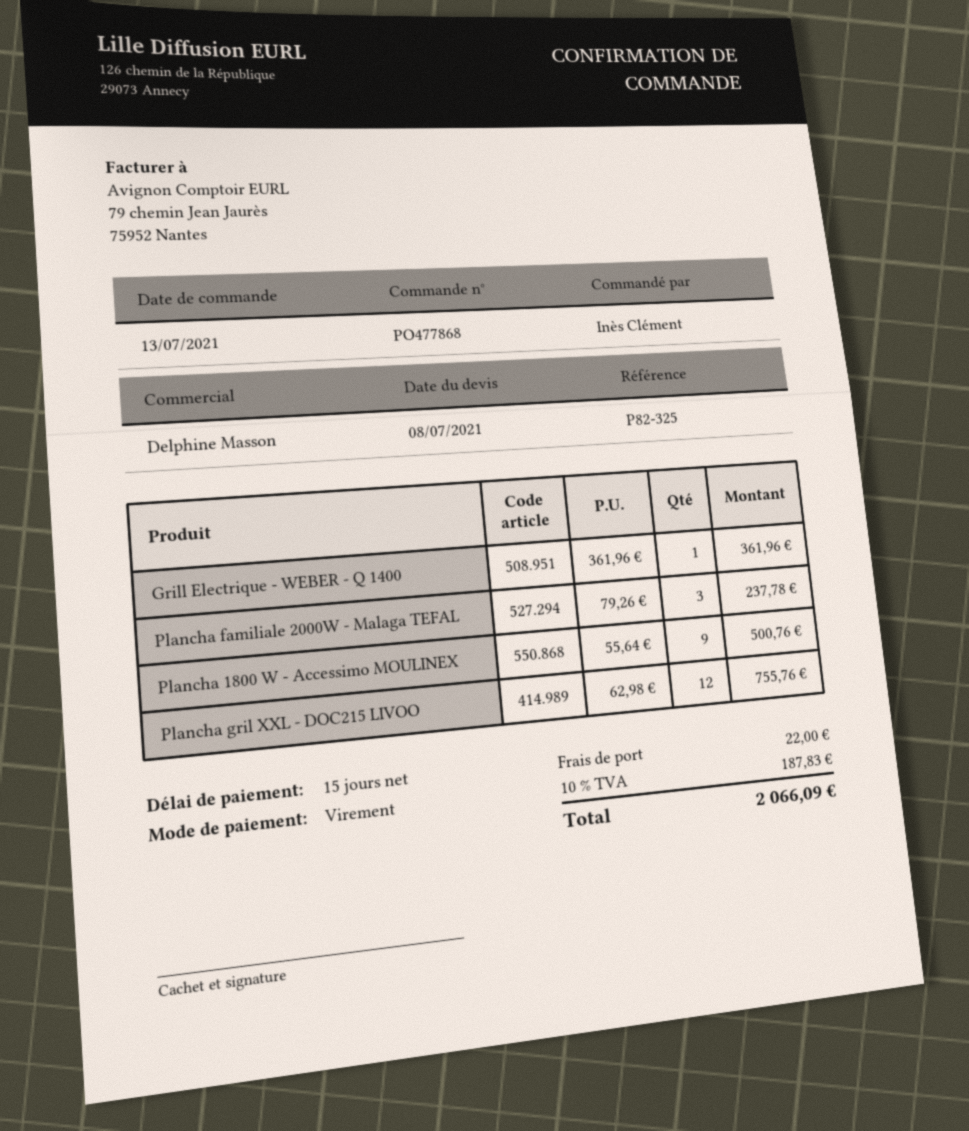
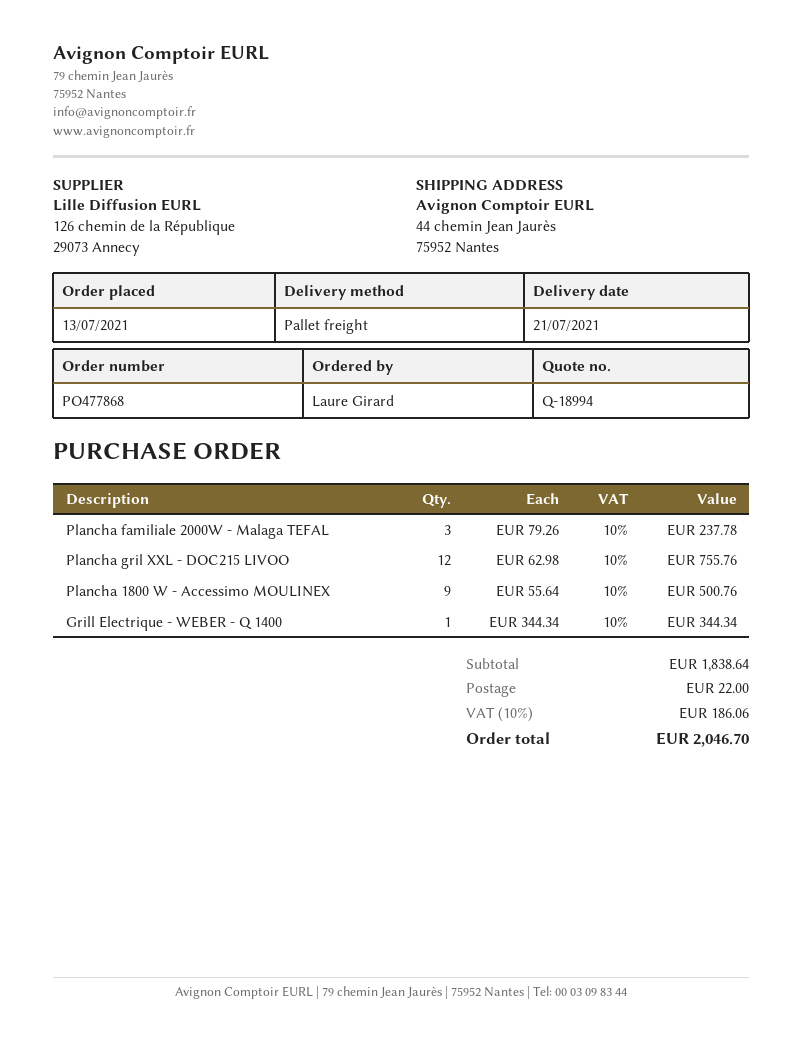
ordered by: Inès Clément -> Laure Girard
Grill Electrique - WEBER - Q 1400: 1 x 361.96 = 361.96 -> 1 x 344.34 = 344.34
tax: 10% = 187.83 -> 10% = 186.06
total: 2066.09 -> 2046.70

